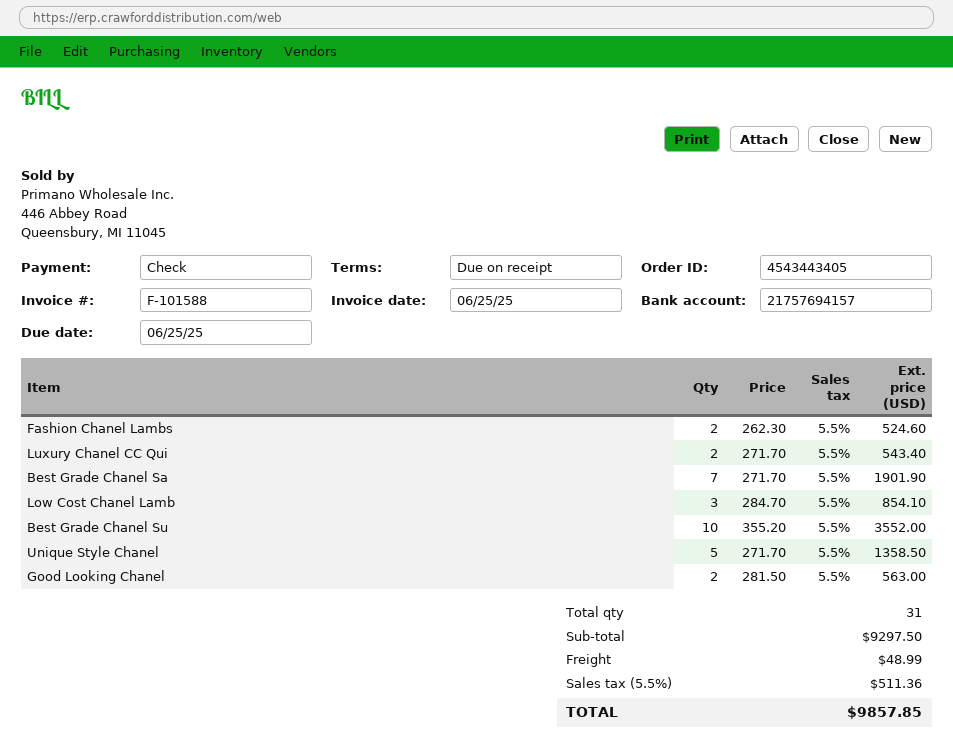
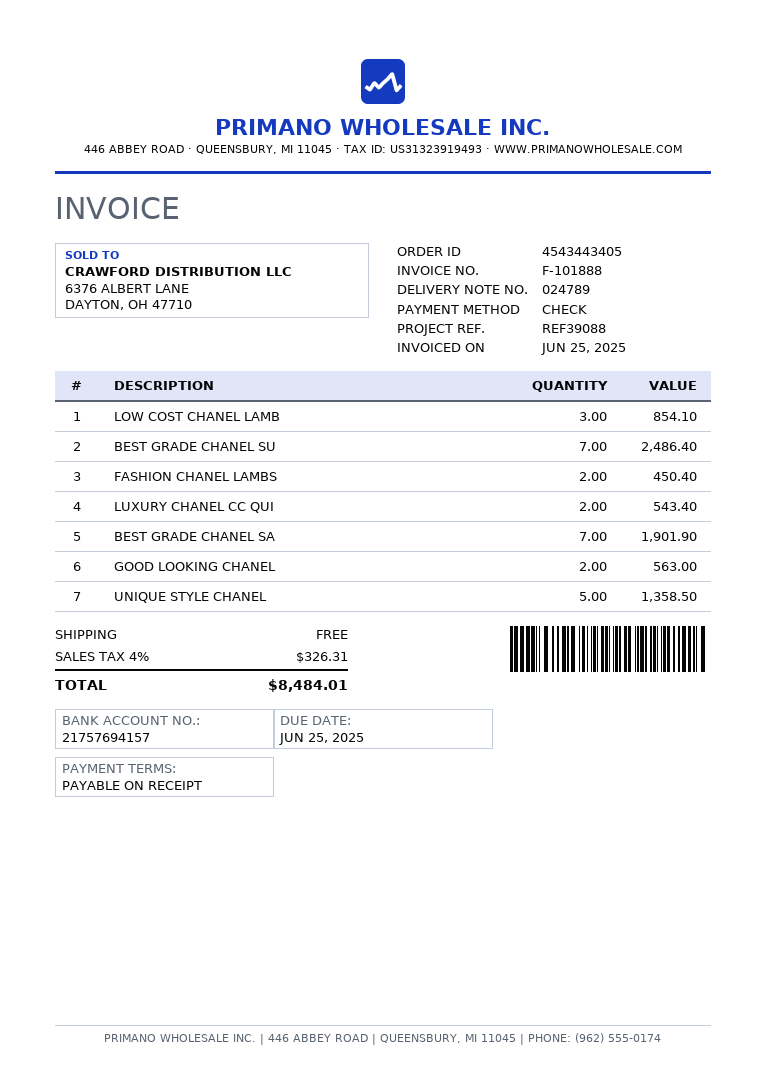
invoice number: F-101588 -> F-101888
Fashion Chanel Lambs: 2 for 524.60 -> 2 for 450.40
Best Grade Chanel Su: 10 for 3552.00 -> 7 for 2486.40
shipping: 48.99 -> 0.00
tax: 5.5% = 511.36 -> 4% = 326.31
total: 9857.85 -> 8484.01

